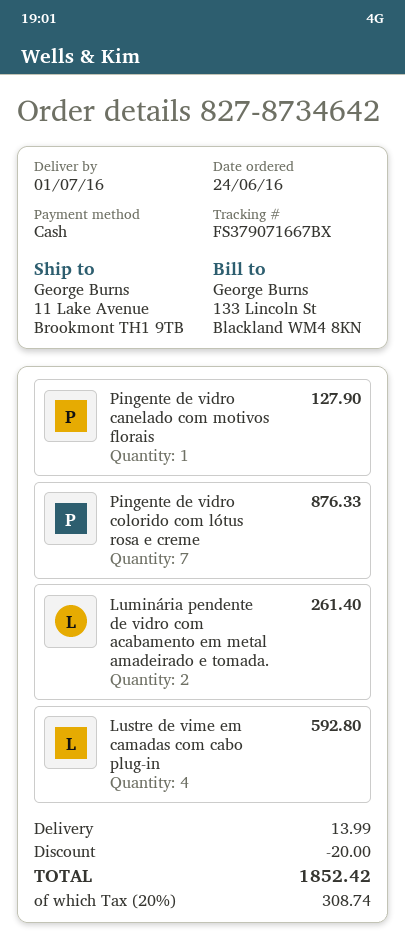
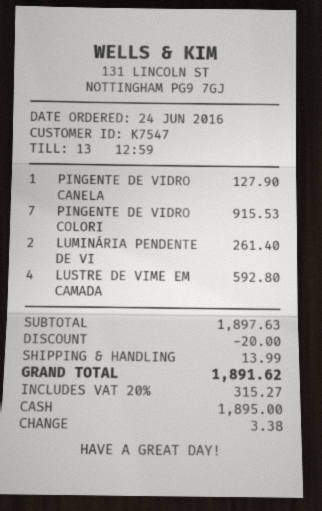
Pingente de vidro colorido com lótus rosa e creme: 7 for 876.33 -> 7 for 915.53
tax: 20% = 308.74 -> 20% = 315.27
total: 1852.42 -> 1891.62

